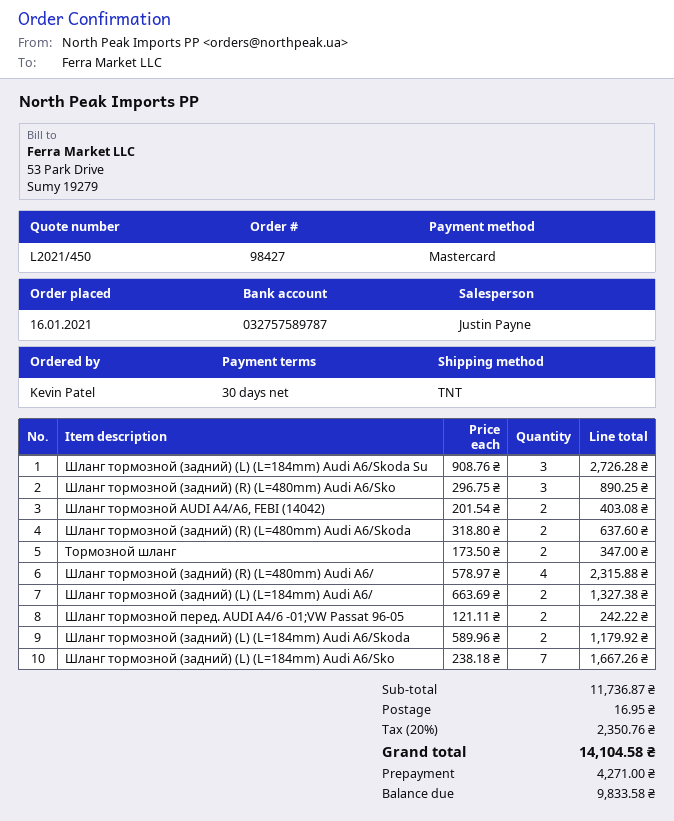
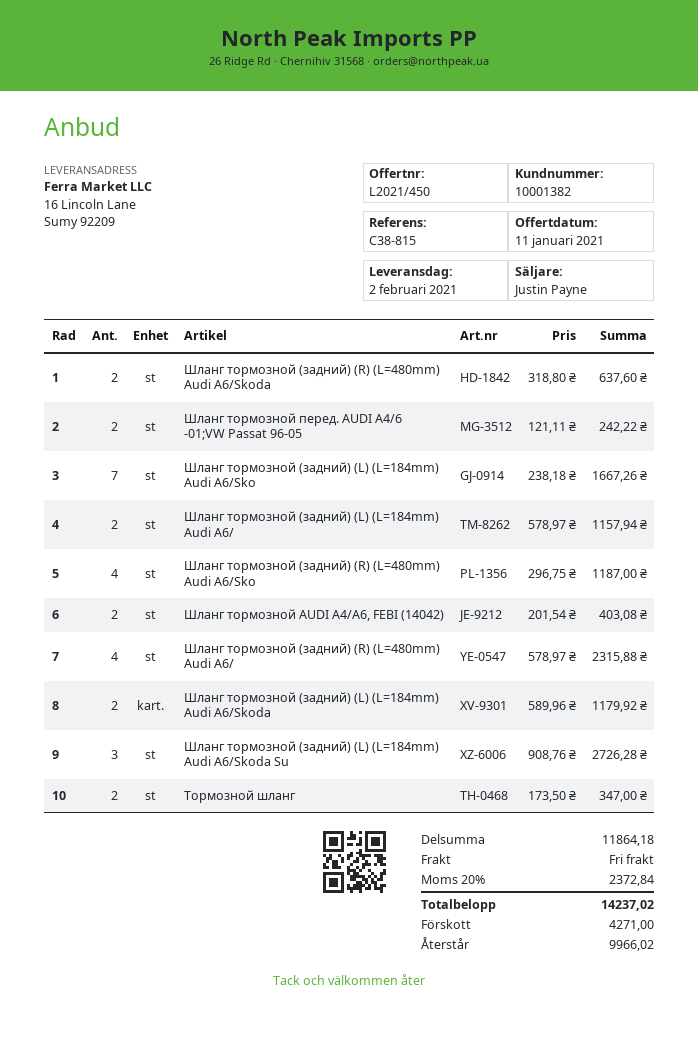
Шланг тормозной (задний) (R) (L=480mm) Audi A6/Sko: 3 x 296.75 = 890.25 -> 4 x 296.75 = 1187.00
Шланг тормозной (задний) (L) (L=184mm) Audi A6/: 2 x 663.69 = 1327.38 -> 2 x 578.97 = 1157.94
subtotal: 11736.87 -> 11864.18
shipping: 16.95 -> 0.00
tax: 20% = 2350.76 -> 20% = 2372.84
total: 14104.58 -> 14237.02
balance: 9833.58 -> 9966.02

